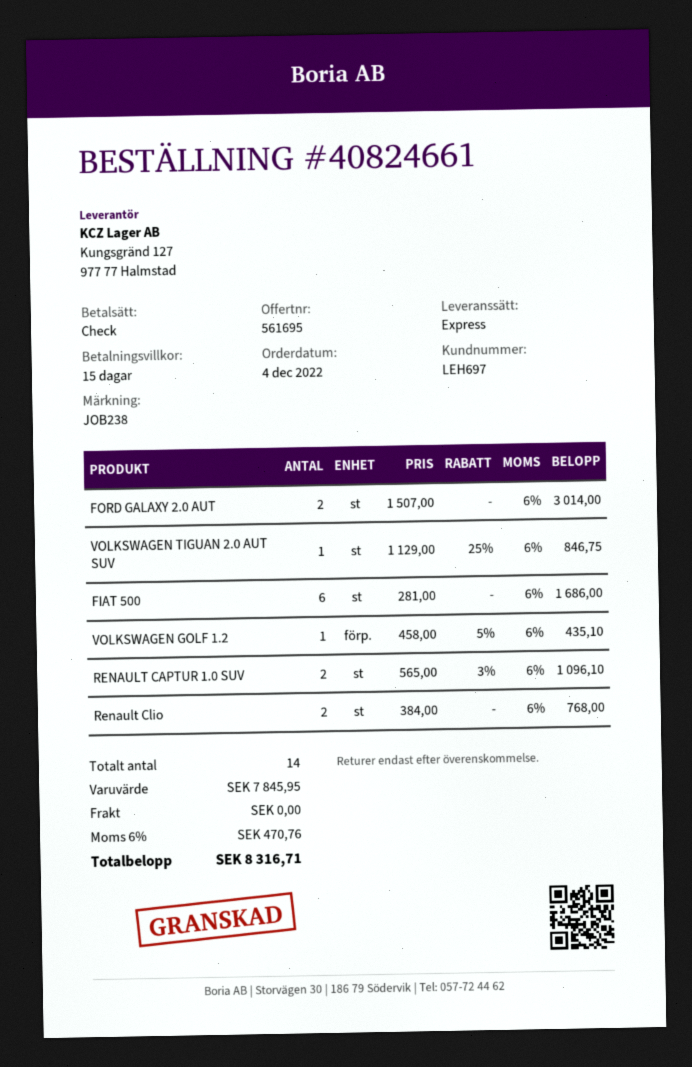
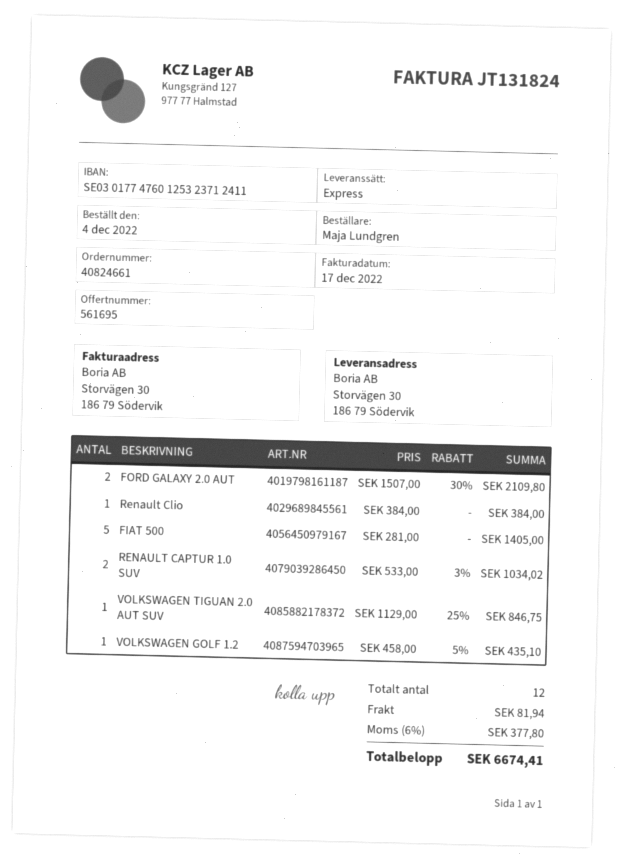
FORD GALAXY 2.0 AUT: 2 x 1507.00 = 3014.00 -> 2 x 1507.00 - 30% = 2109.80
FIAT 500: 6 x 281.00 = 1686.00 -> 5 x 281.00 = 1405.00
RENAULT CAPTUR 1.0 SUV: 2 x 565.00 - 3% = 1096.10 -> 2 x 533.00 - 3% = 1034.02
Renault Clio: 2 x 384.00 = 768.00 -> 1 x 384.00 = 384.00
total quantity: 14 -> 12
shipping: 0.00 -> 81.94
tax: 6% = 470.76 -> 6% = 377.80
total: 8316.71 -> 6674.41

